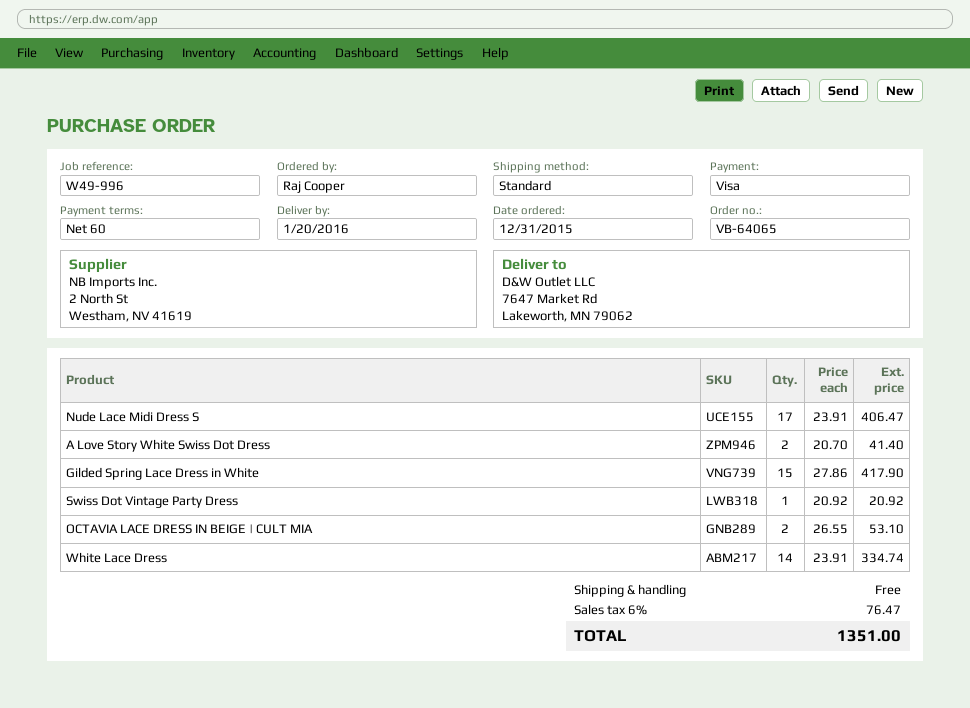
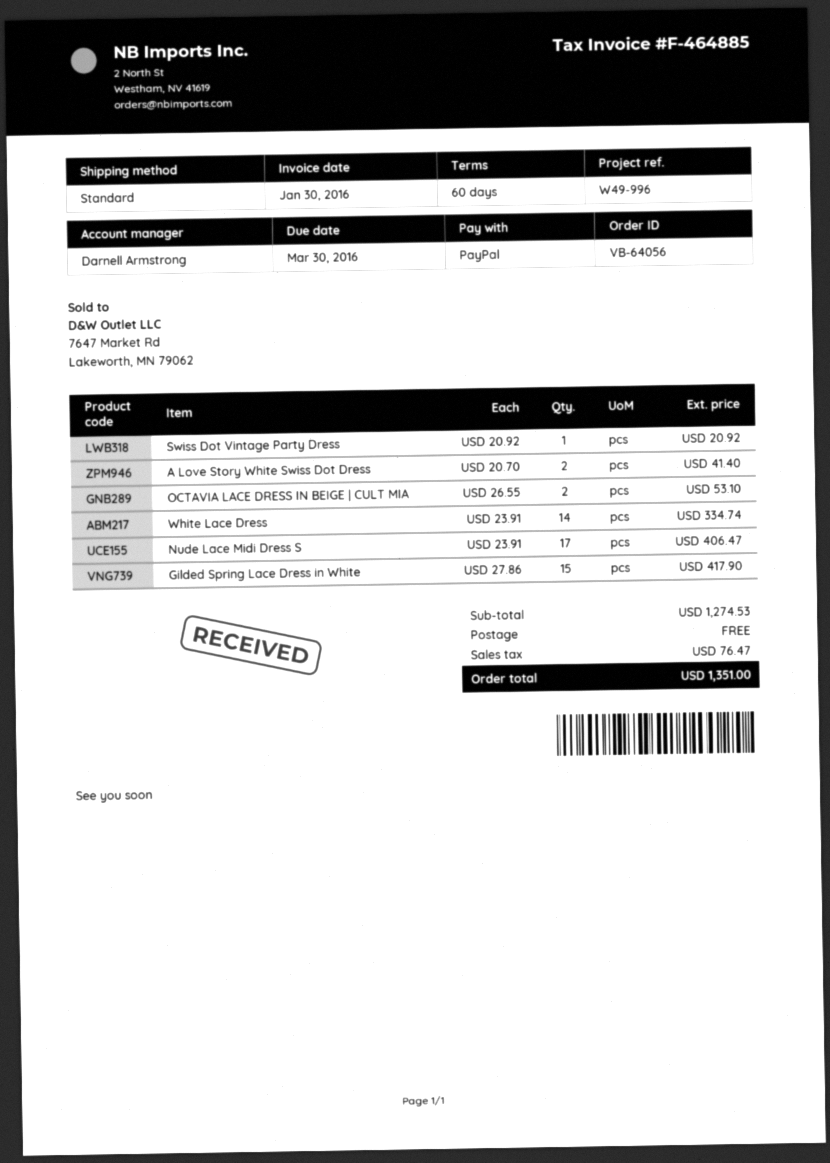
order number: VB-64065 -> VB-64056
payment method: Visa -> PayPal

